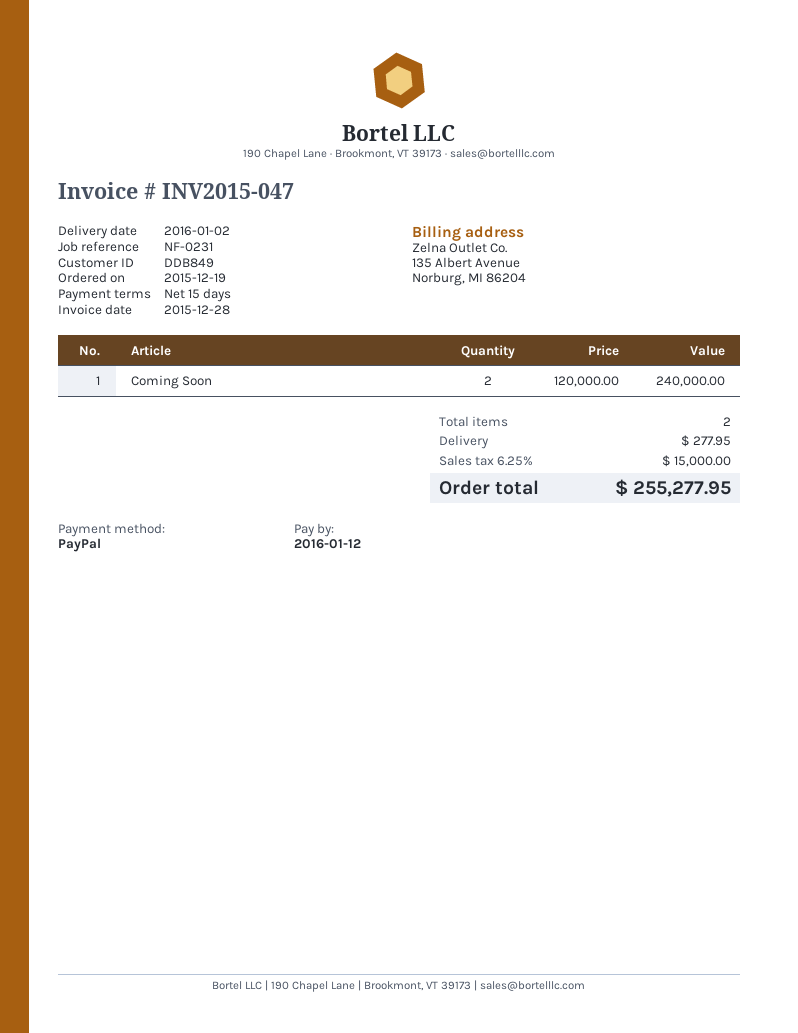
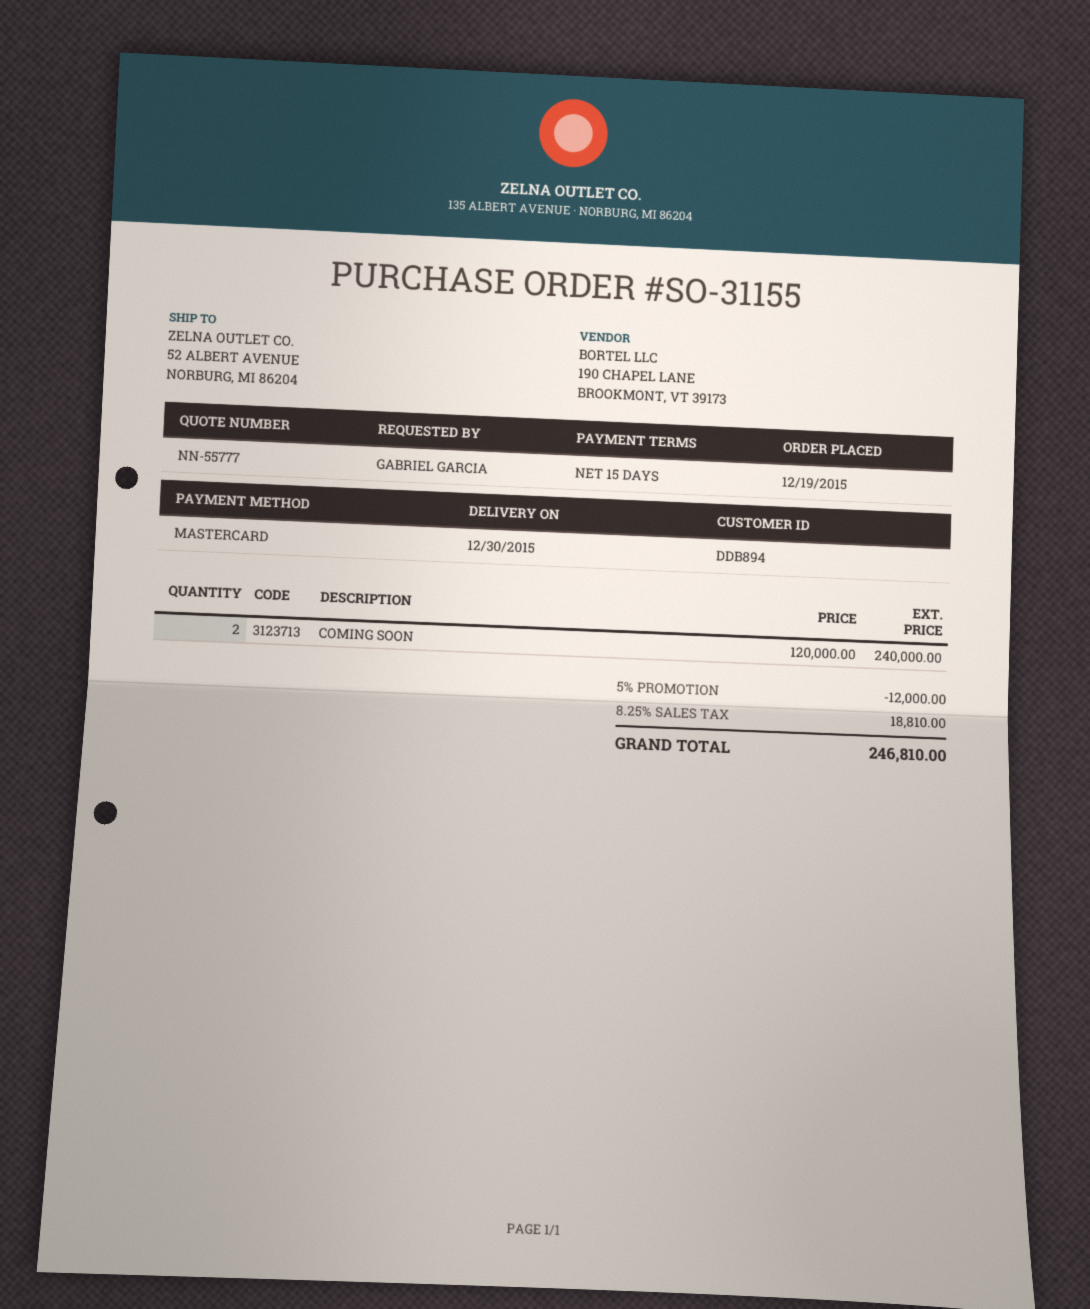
delivery date: 2016-01-02 -> 2015-12-30
customer number: DDB849 -> DDB894
payment method: PayPal -> Mastercard
discount: none -> 5% = 12000.00
shipping: 277.95 -> none
tax: 6.25% = 15000.00 -> 8.25% = 18810.00
total: 255277.95 -> 246810.00

